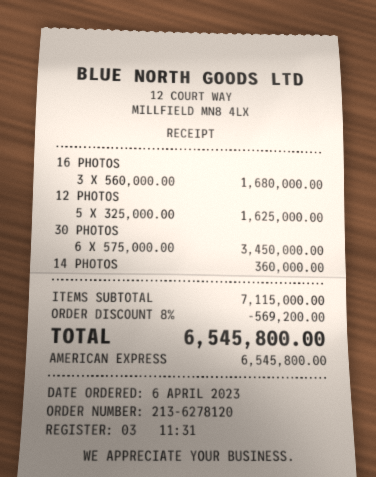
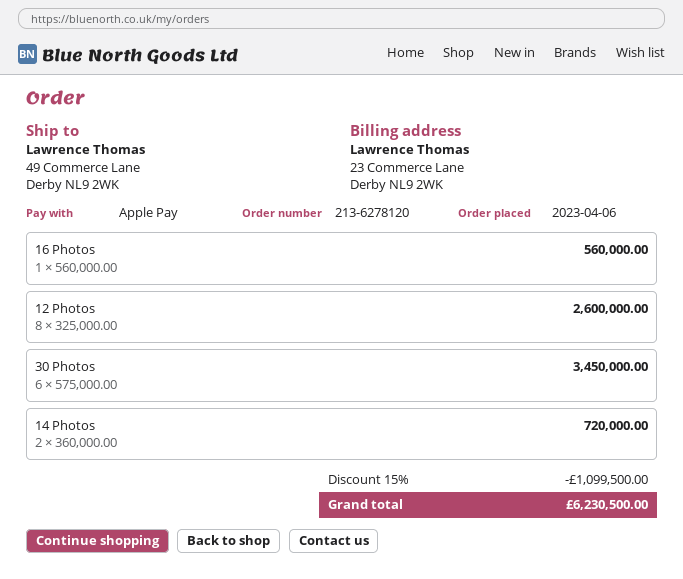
payment method: American Express -> Apple Pay
16 PHOTOS: 3 x 560000.00 = 1680000.00 -> 1 x 560000.00 = 560000.00
12 PHOTOS: 5 x 325000.00 = 1625000.00 -> 8 x 325000.00 = 2600000.00
14 PHOTOS: 1 x 360000.00 = 360000.00 -> 2 x 360000.00 = 720000.00
discount: 8% = 569200.00 -> 15% = 1099500.00
total: 6545800.00 -> 6230500.00

